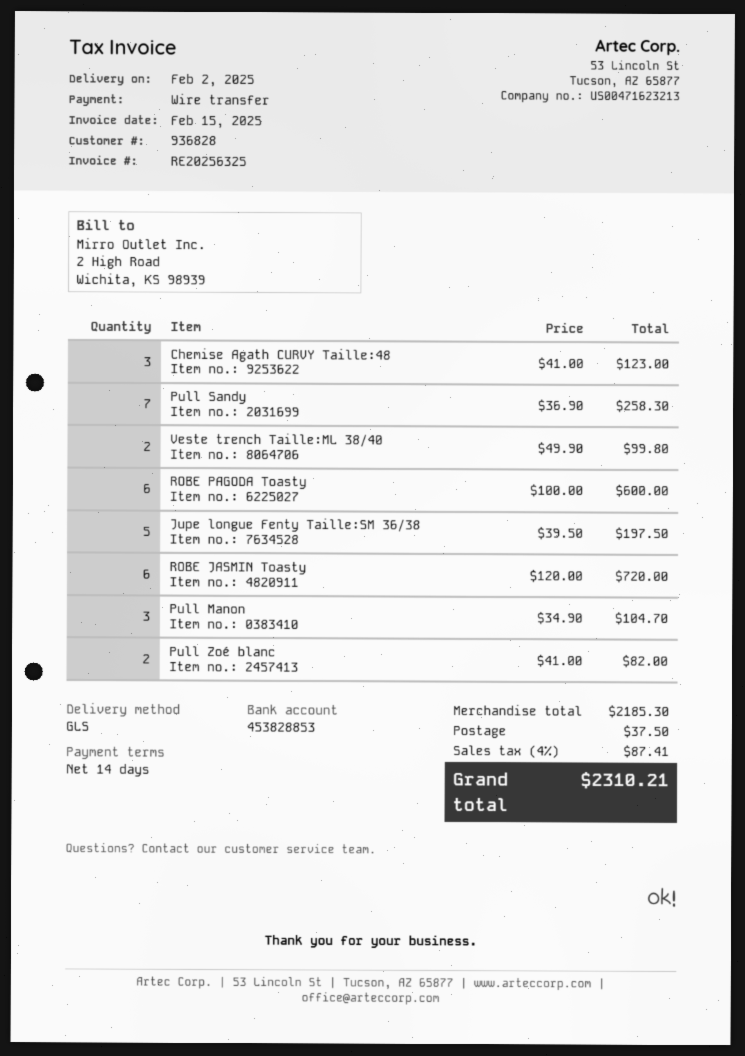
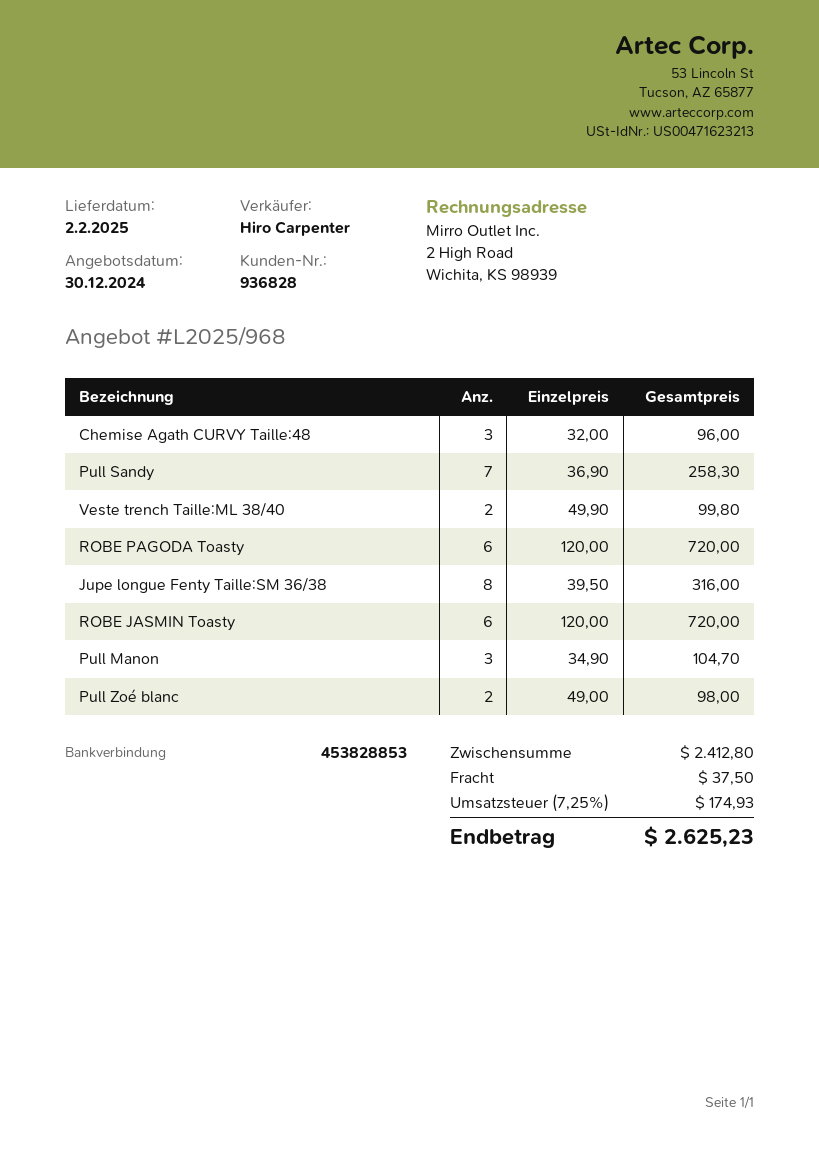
Chemise Agath CURVY Taille:48: 3 x 41.00 = 123.00 -> 3 x 32.00 = 96.00
ROBE PAGODA Toasty: 6 x 100.00 = 600.00 -> 6 x 120.00 = 720.00
Jupe longue Fenty Taille:SM 36/38: 5 x 39.50 = 197.50 -> 8 x 39.50 = 316.00
Pull Zoé blanc: 2 x 41.00 = 82.00 -> 2 x 49.00 = 98.00
subtotal: 2185.30 -> 2412.80
tax: 4% = 87.41 -> 7.25% = 174.93
total: 2310.21 -> 2625.23

